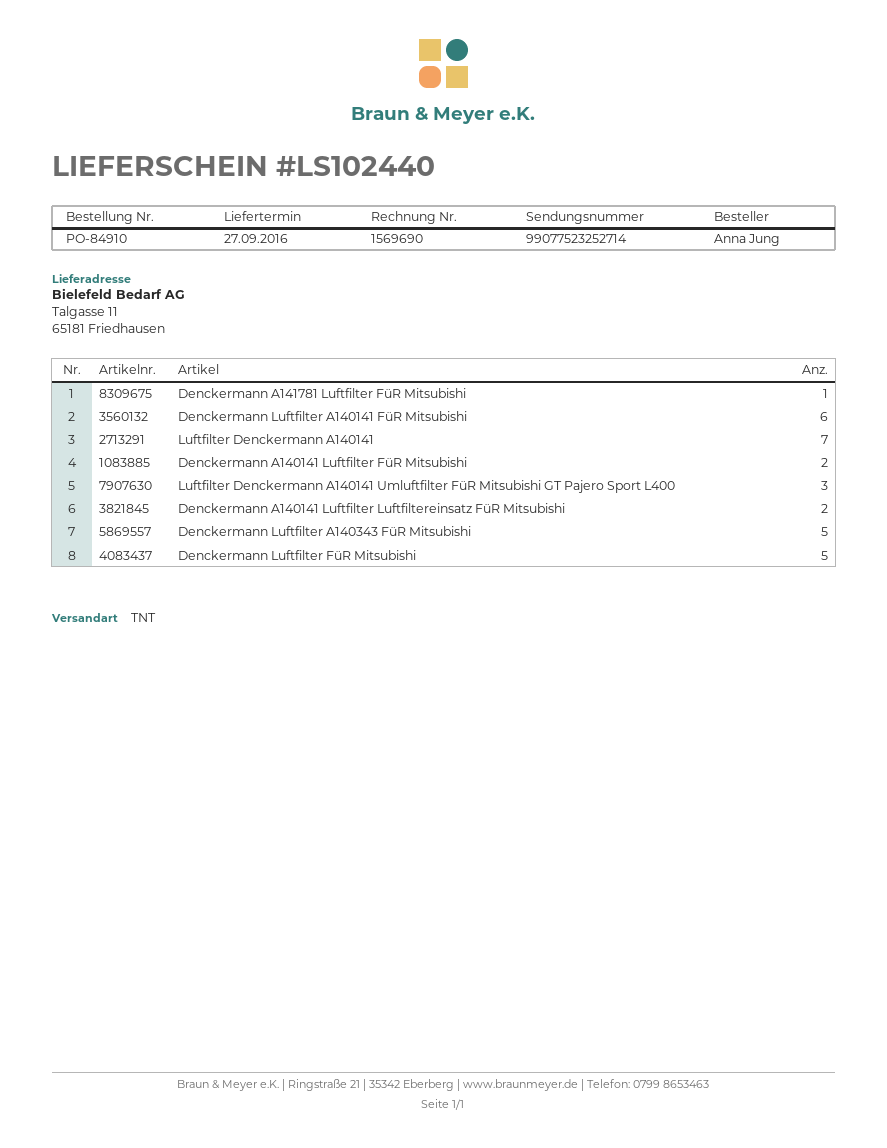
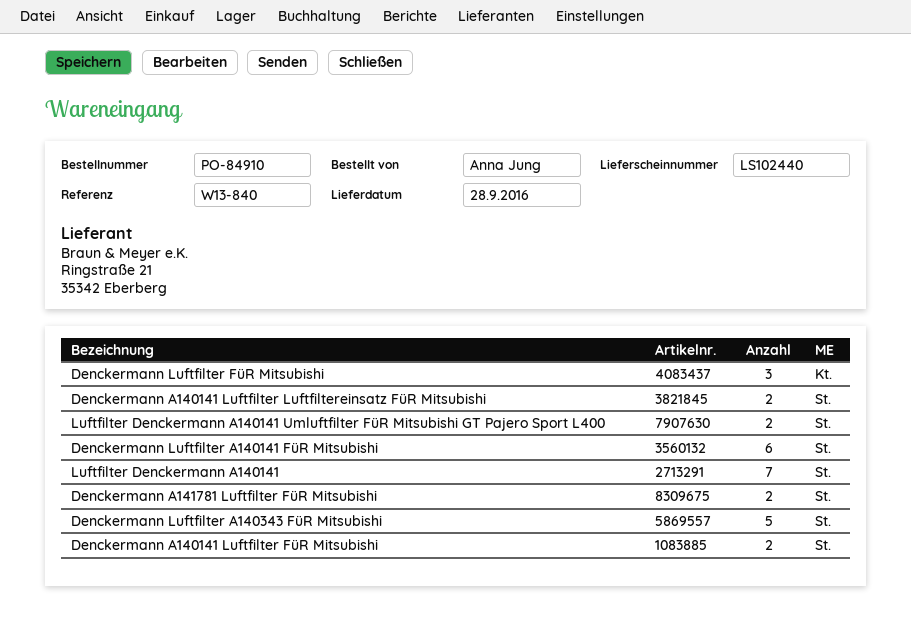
delivery date: 2016-09-27 -> 2016-09-28
Denckermann A141781 Luftfilter FüR Mitsubishi: 1 -> 2
Luftfilter Denckermann A140141 Umluftfilter FüR Mitsubishi GT Pajero Sport L400: 3 -> 2
Denckermann Luftfilter FüR Mitsubishi: 5 -> 3

